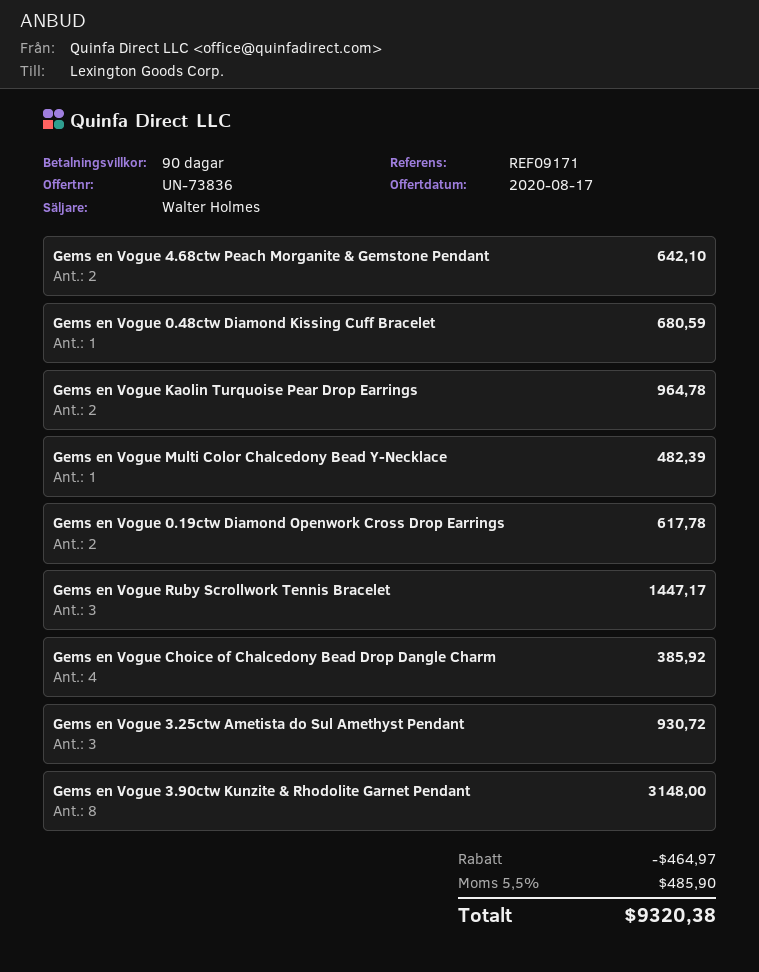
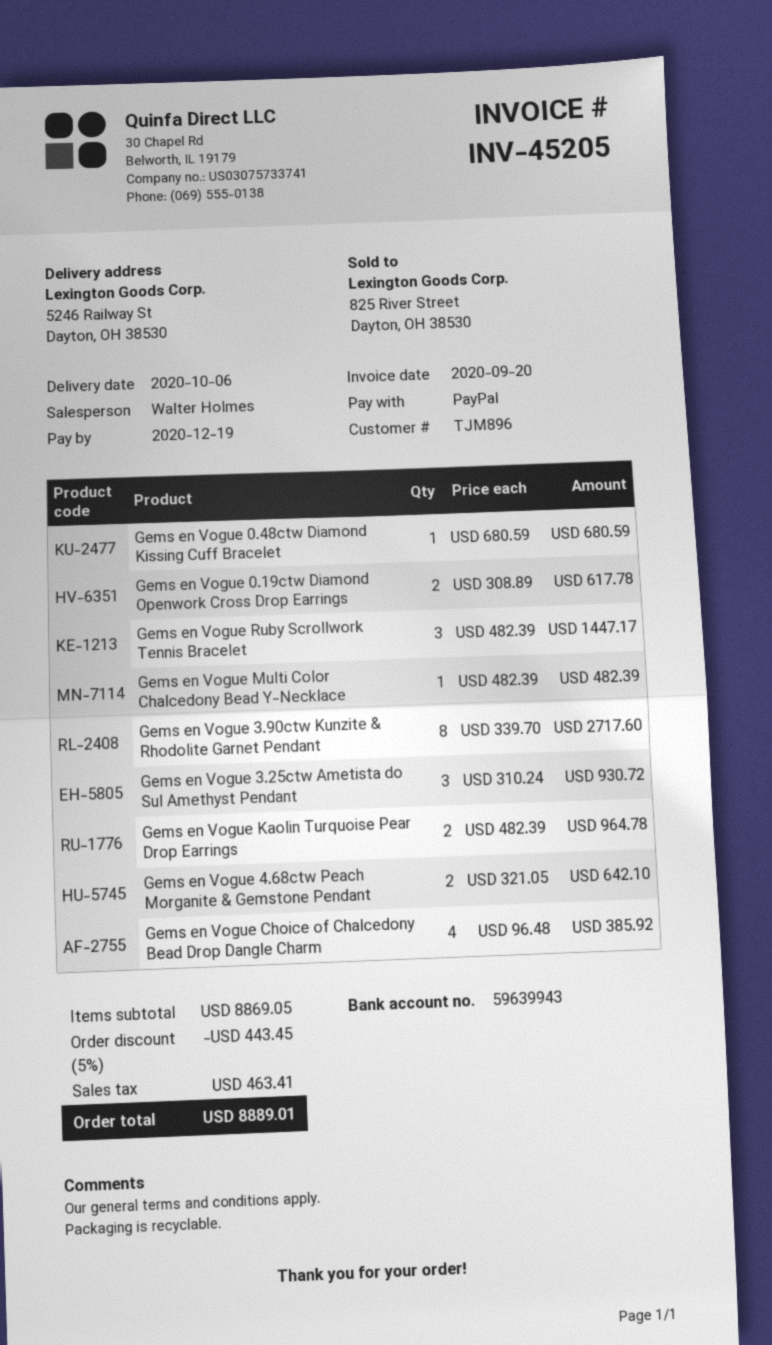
Gems en Vogue 3.90ctw Kunzite & Rhodolite Garnet Pendant: 8 for 3148.00 -> 8 for 2717.60
discount: 464.97 -> 443.45
tax: 485.90 -> 463.41
total: 9320.38 -> 8889.01

